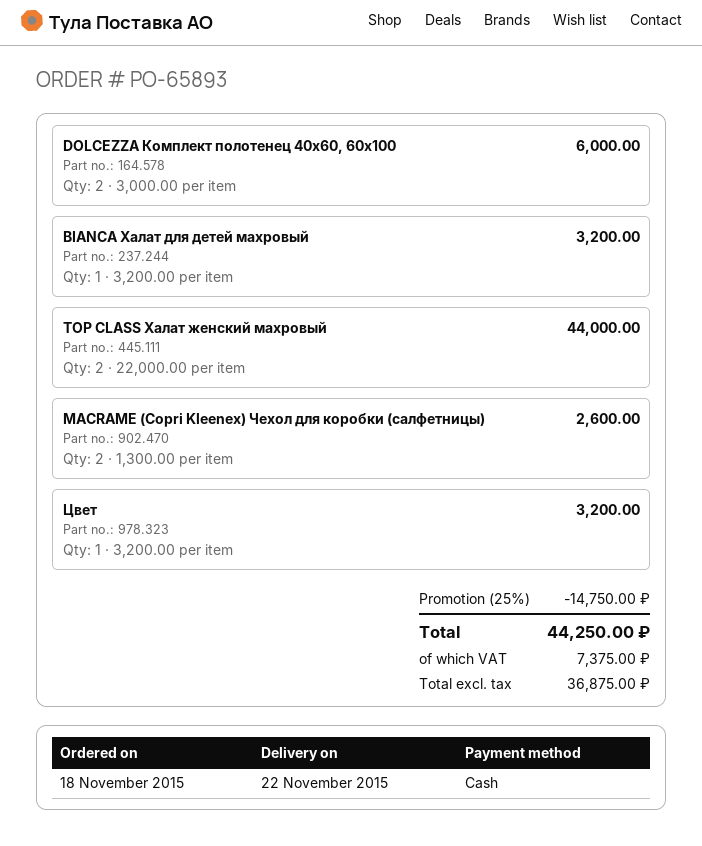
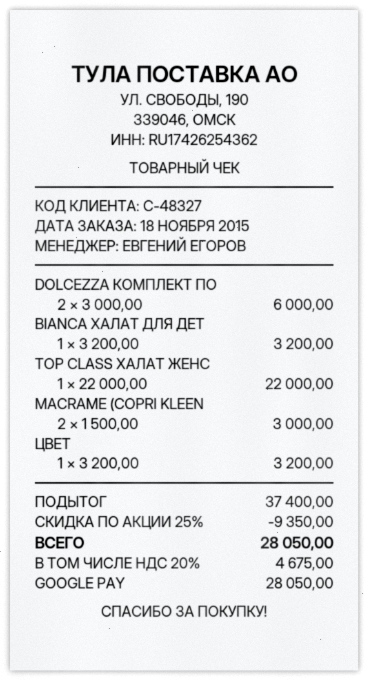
payment method: cash -> Google Pay
TOP CLASS Халат женский махровый: 2 x 22000.00 = 44000.00 -> 1 x 22000.00 = 22000.00
MACRAME (Copri Kleenex) Чехол для коробки (салфетницы): 2 x 1300.00 = 2600.00 -> 2 x 1500.00 = 3000.00
discount: 25% = 14750.00 -> 25% = 9350.00
tax: 7375.00 -> 4675.00
total: 44250.00 -> 28050.00

